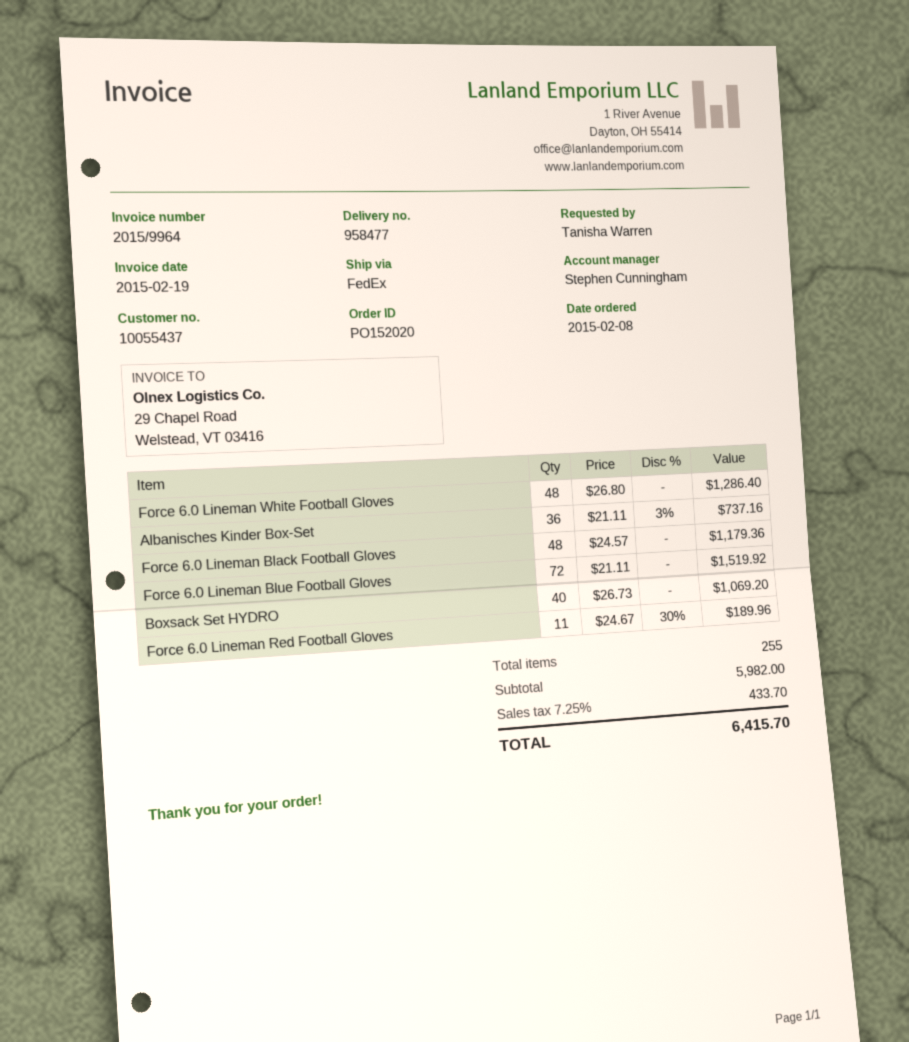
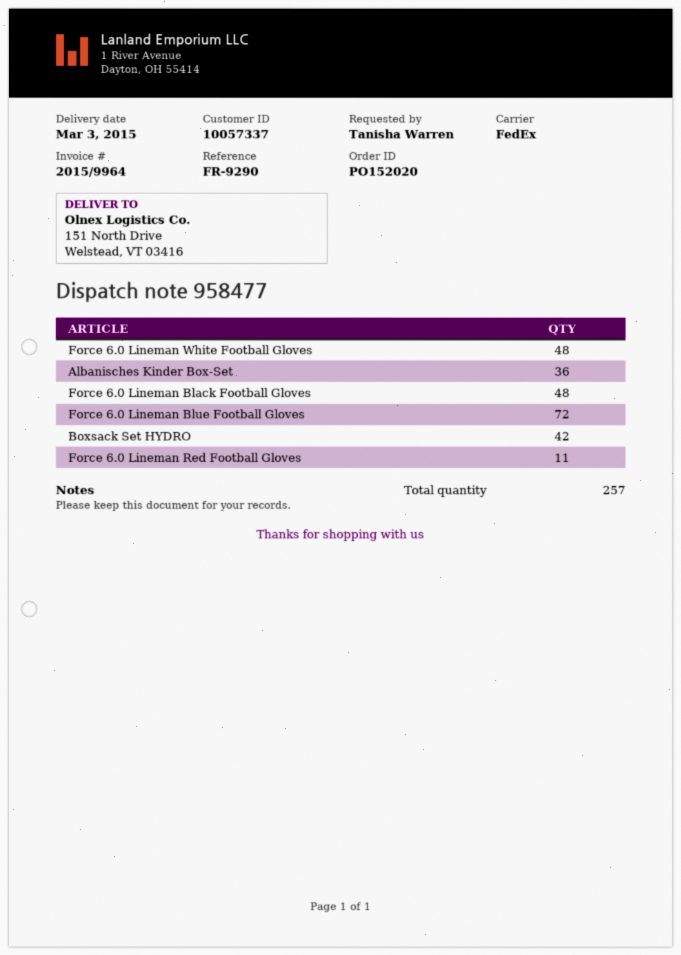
customer number: 10055437 -> 10057337
Boxsack Set HYDRO: 40 -> 42
total quantity: 255 -> 257

